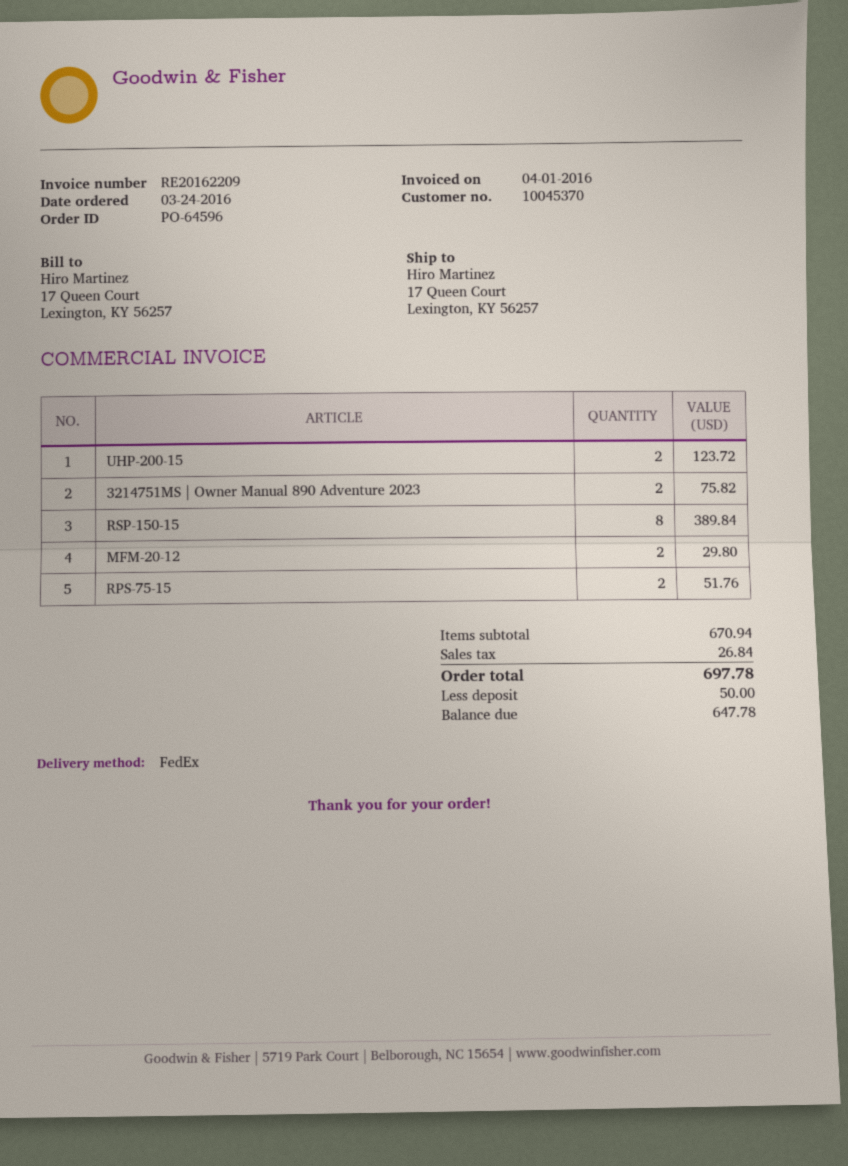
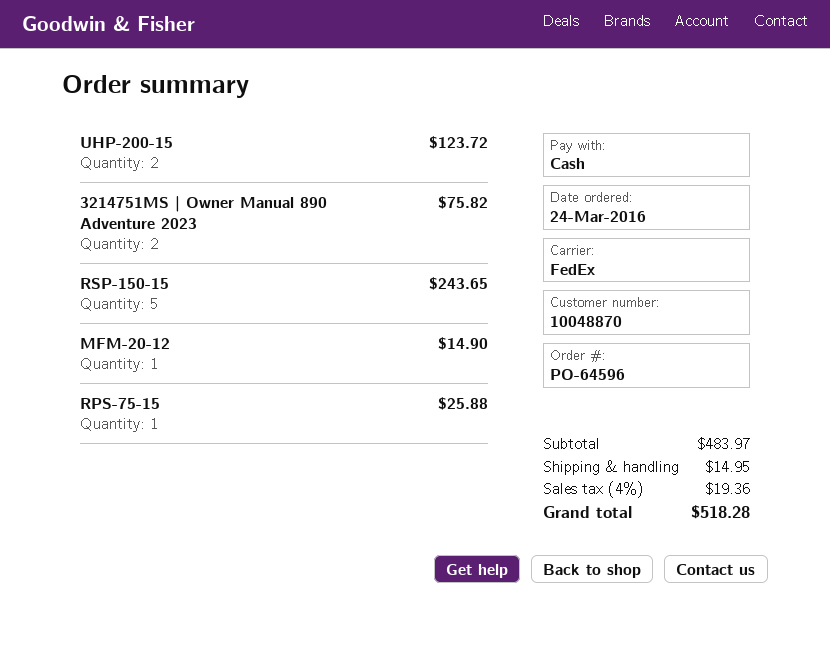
customer number: 10045370 -> 10048870
RSP-150-15: 8 for 389.84 -> 5 for 243.65
MFM-20-12: 2 for 29.80 -> 1 for 14.90
RPS-75-15: 2 for 51.76 -> 1 for 25.88
subtotal: 670.94 -> 483.97
shipping: none -> 14.95
tax: 26.84 -> 19.36
total: 697.78 -> 518.28

